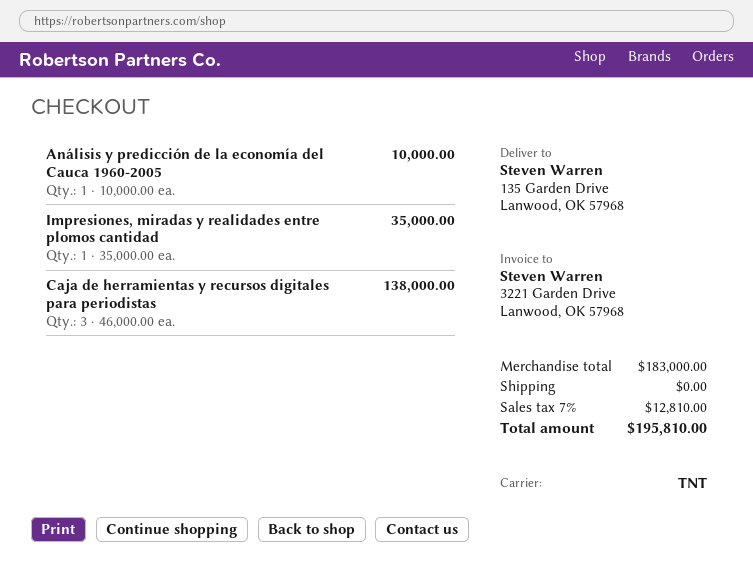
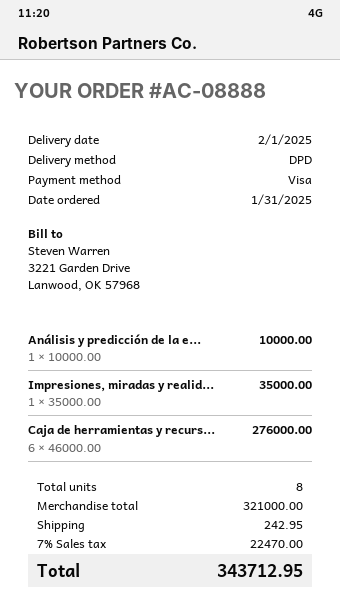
shipping method: TNT -> DPD
Caja de herramientas y recursos digitales para periodistas: 3 x 46000.00 = 138000.00 -> 6 x 46000.00 = 276000.00
subtotal: 183000.00 -> 321000.00
shipping: 0.00 -> 242.95
tax: 7% = 12810.00 -> 7% = 22470.00
total: 195810.00 -> 343712.95

